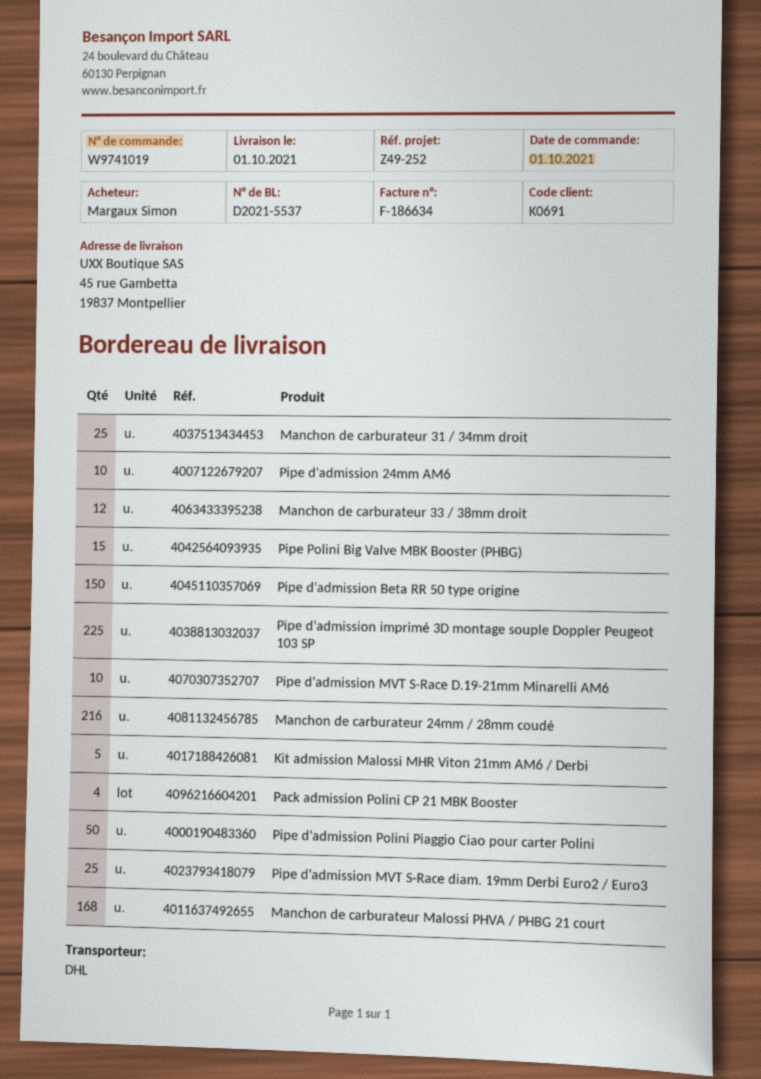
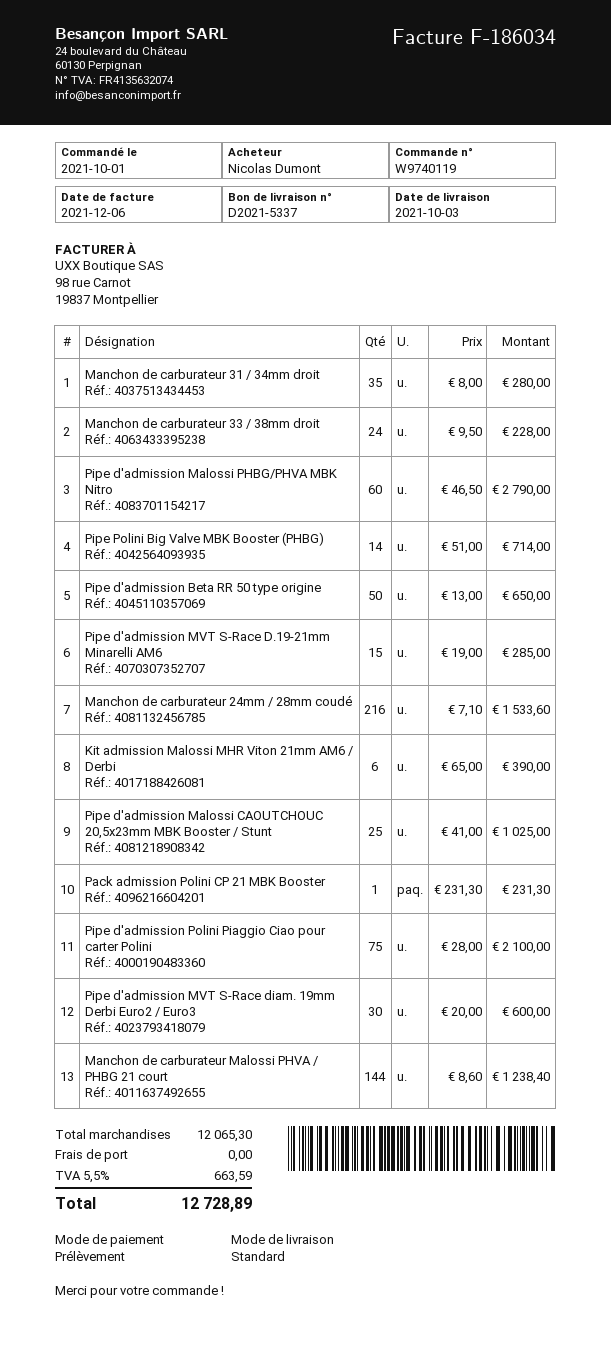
order number: W9741019 -> W9740119
delivery note number: D2021-5537 -> D2021-5337
delivery date: 2021-10-01 -> 2021-10-03
invoice number: F-186634 -> F-186034
ordered by: Margaux Simon -> Nicolas Dumont
shipping method: DHL -> standard
Manchon de carburateur 31 / 34mm droit: 25 -> 35
Pipe d'admission 24mm AM6: 10 -> none
Manchon de carburateur 33 / 38mm droit: 12 -> 24
Pipe Polini Big Valve MBK Booster (PHBG): 15 -> 14
Pipe d'admission Beta RR 50 type origine: 150 -> 50
Pipe d'admission imprimé 3D montage souple Doppler Peugeot 103 SP: 225 -> none
Pipe d'admission MVT S-Race D.19-21mm Minarelli AM6: 10 -> 15
Kit admission Malossi MHR Viton 21mm AM6 / Derbi: 5 -> 6
Pack admission Polini CP 21 MBK Booster: 4 -> 1
Pipe d'admission Polini Piaggio Ciao pour carter Polini: 50 -> 75
Pipe d'admission MVT S-Race diam. 19mm Derbi Euro2 / Euro3: 25 -> 30
Manchon de carburateur Malossi PHVA / PHBG 21 court: 168 -> 144
Pipe d'admission Malossi PHBG/PHVA MBK Nitro: none -> 60
Pipe d'admission Malossi CAOUTCHOUC 20,5x23mm MBK Booster / Stunt: none -> 25

